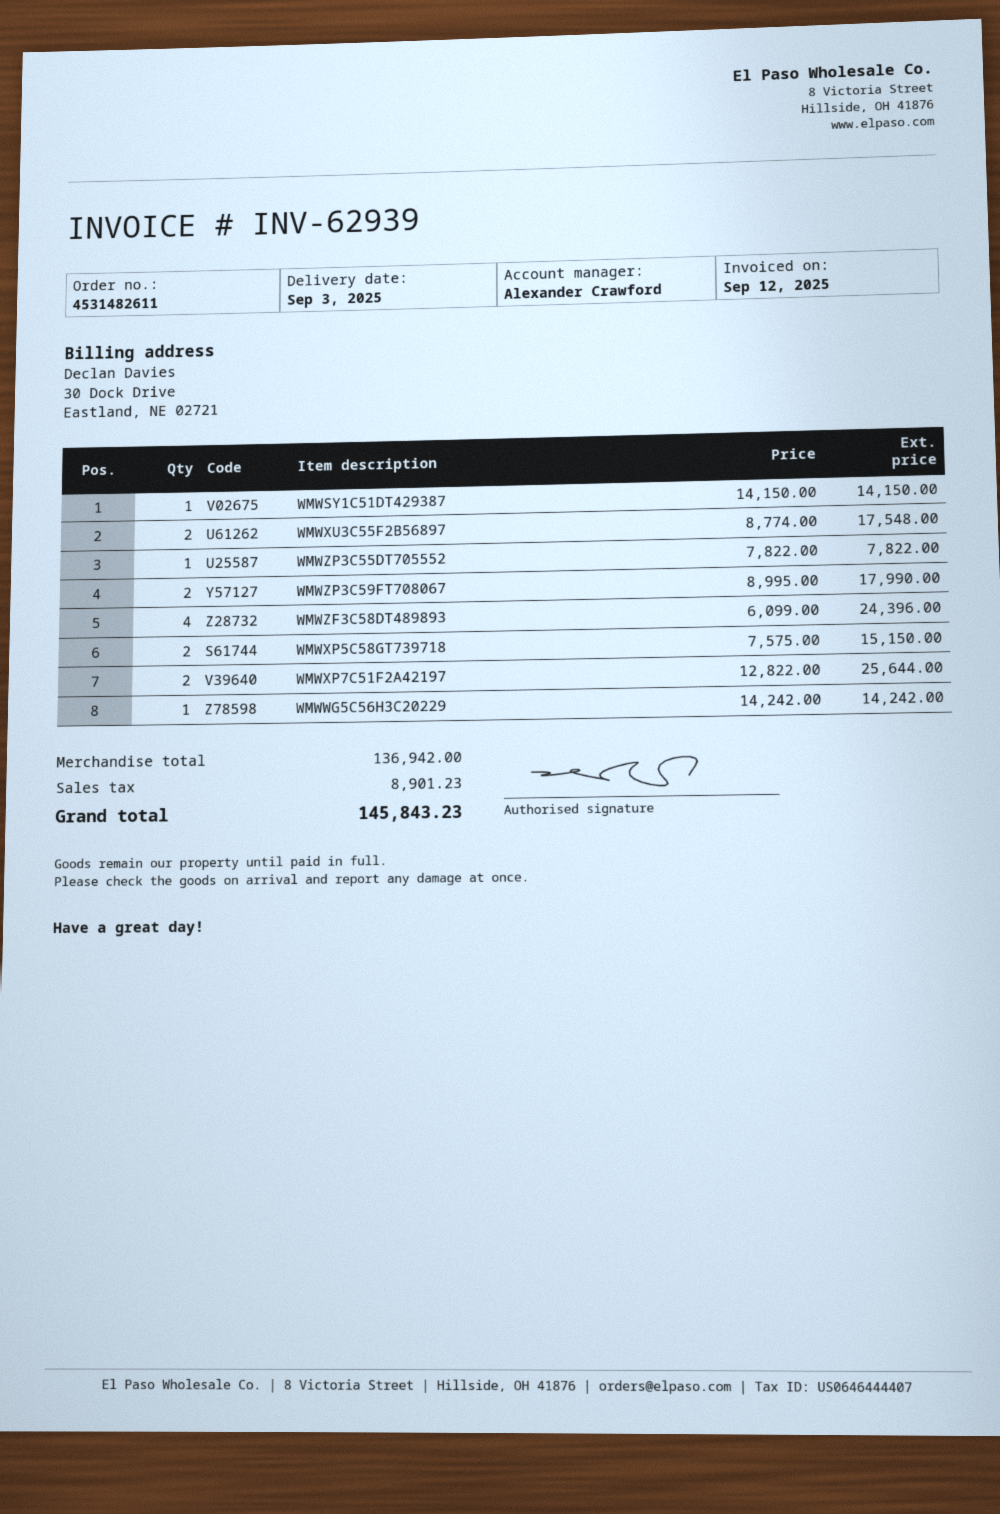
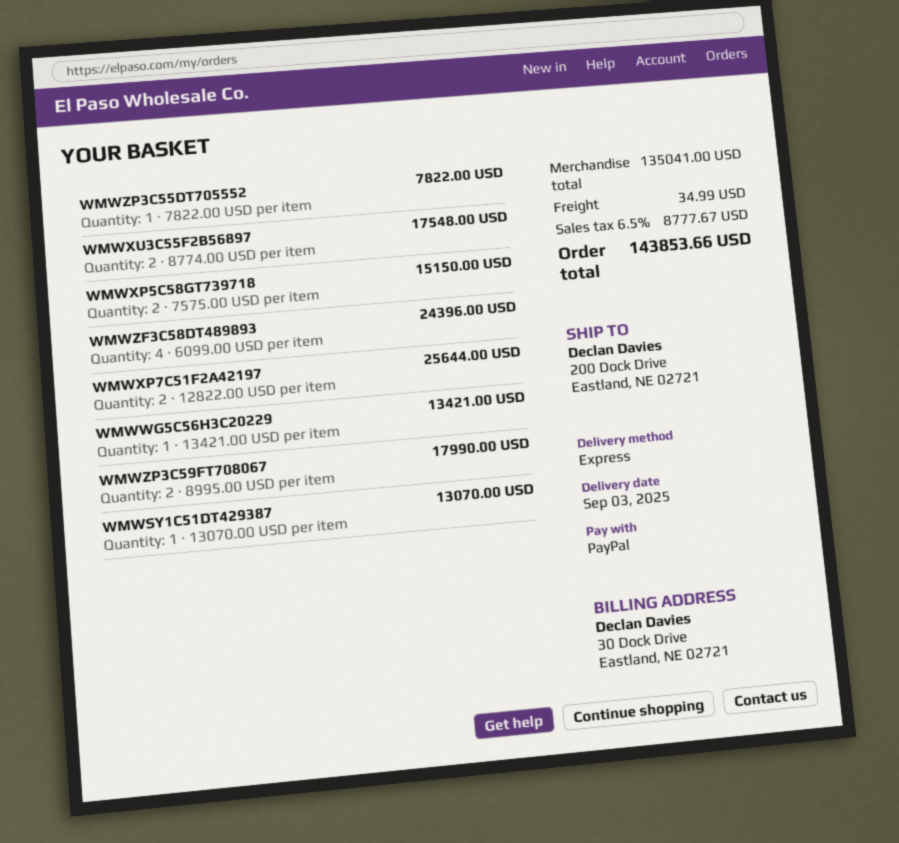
WMWSY1C51DT429387: 1 x 14150.00 = 14150.00 -> 1 x 13070.00 = 13070.00
WMWWG5C56H3C20229: 1 x 14242.00 = 14242.00 -> 1 x 13421.00 = 13421.00
subtotal: 136942.00 -> 135041.00
shipping: none -> 34.99
tax: 8901.23 -> 8777.67
total: 145843.23 -> 143853.66

